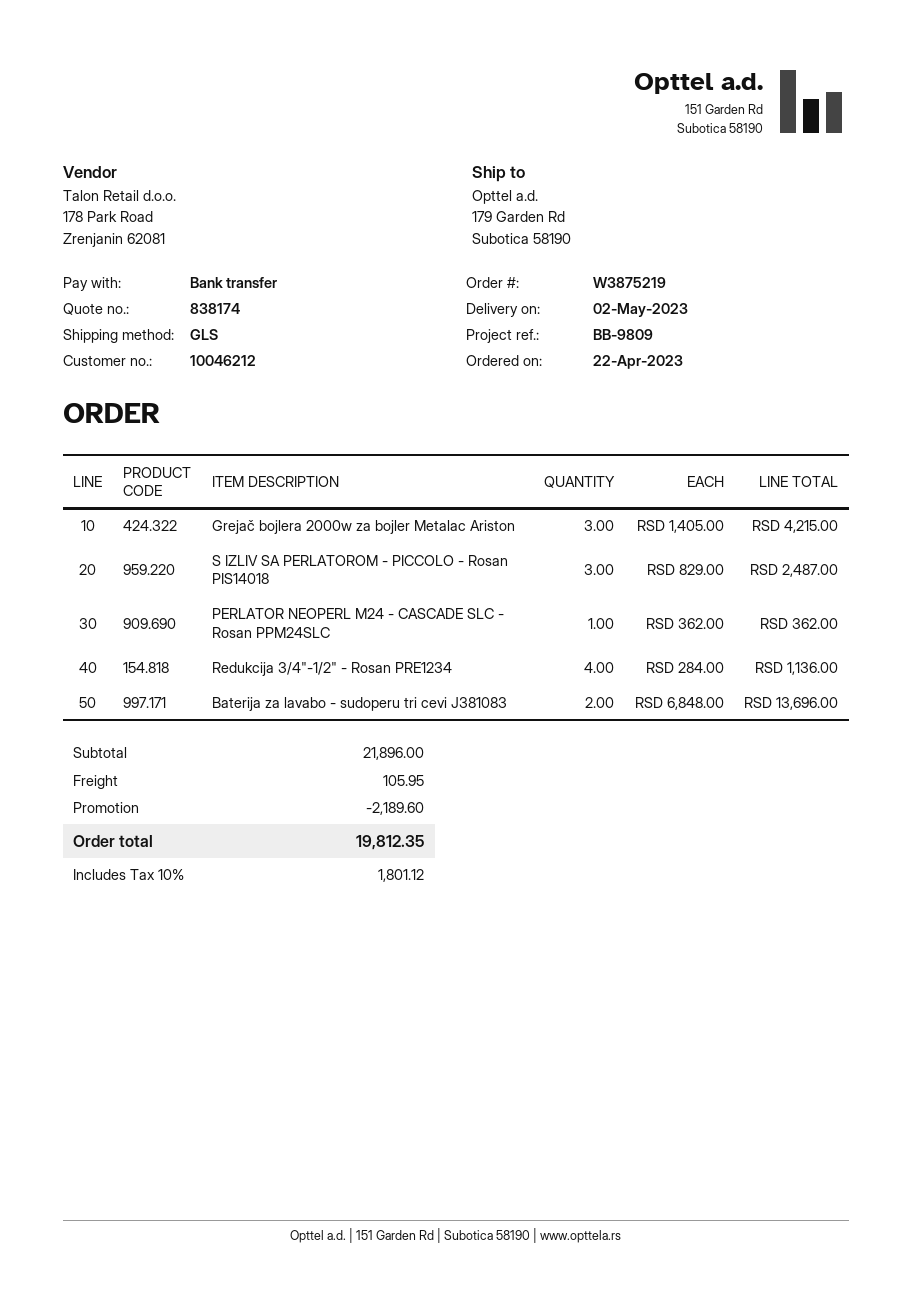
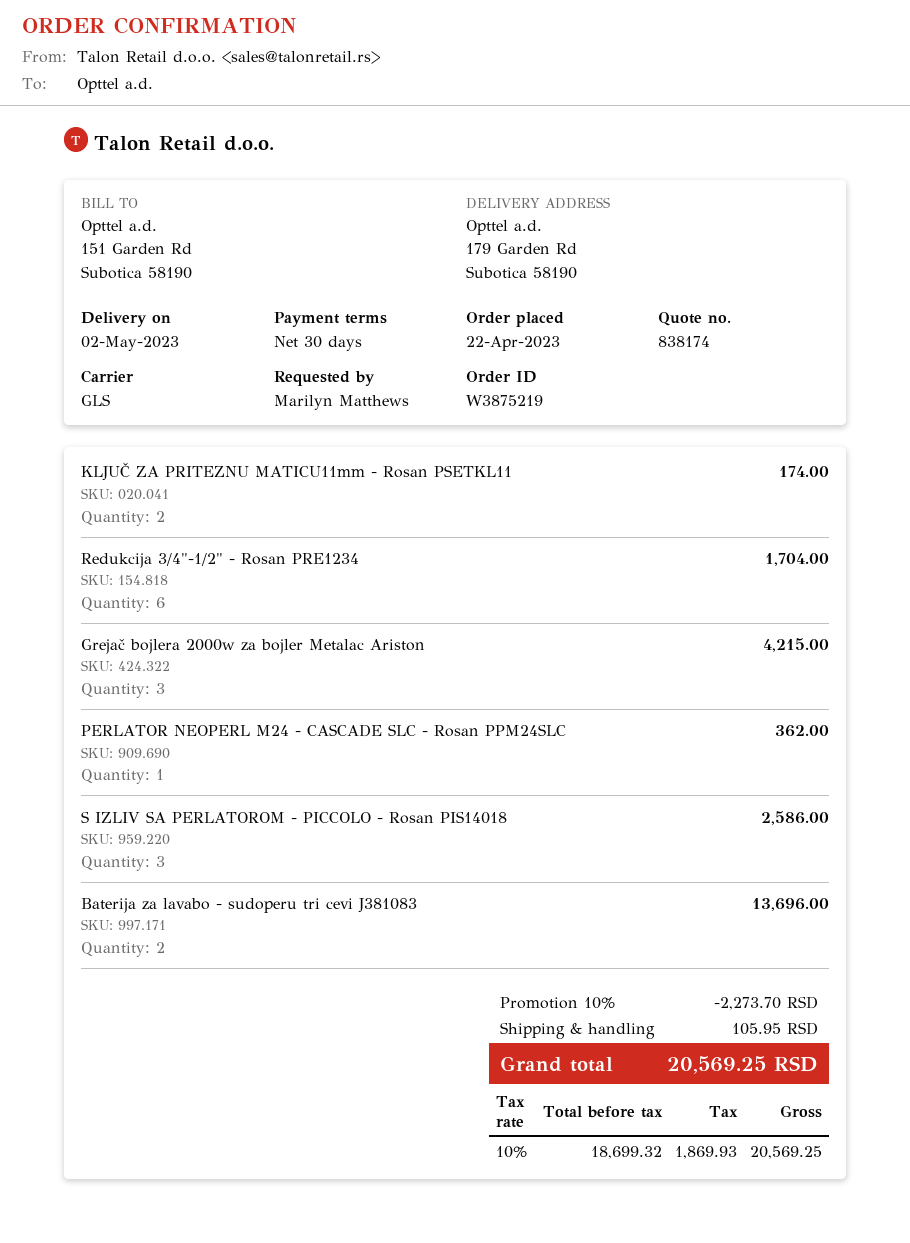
S IZLIV SA PERLATOROM - PICCOLO - Rosan PIS14018: 3 for 2487.00 -> 3 for 2586.00
Redukcija 3/4"-1/2" - Rosan PRE1234: 4 for 1136.00 -> 6 for 1704.00
KLJUČ ZA PRITEZNU MATICU11mm - Rosan PSETKL11: none -> 2 for 174.00
discount: 2189.60 -> 2273.70
tax: 10% = 1801.12 -> 10% = 1869.93
total: 19812.35 -> 20569.25

